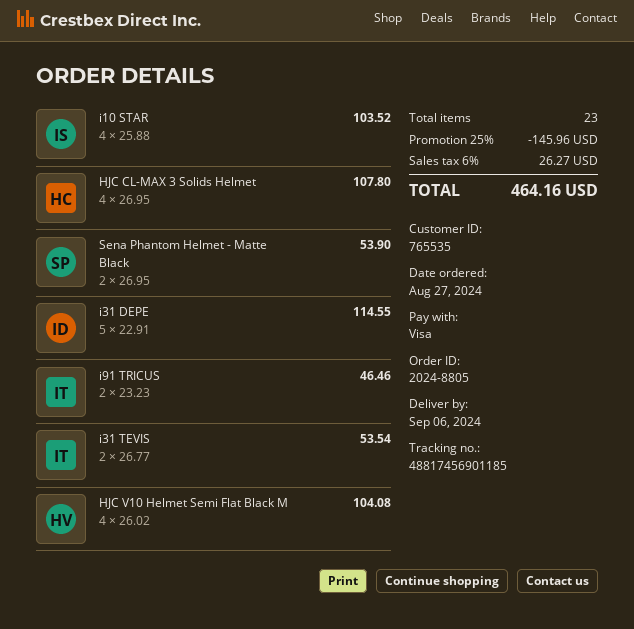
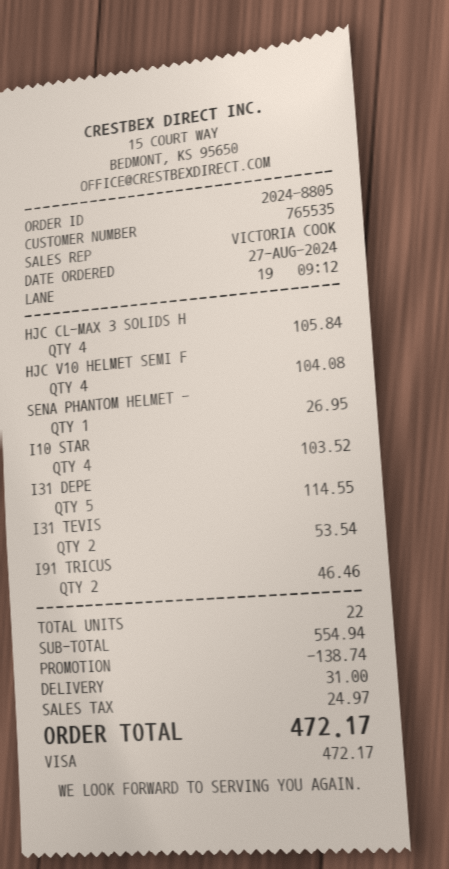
HJC CL-MAX 3 Solids Helmet: 4 for 107.80 -> 4 for 105.84
Sena Phantom Helmet - Matte Black: 2 for 53.90 -> 1 for 26.95
total quantity: 23 -> 22
discount: 145.96 -> 138.74
shipping: none -> 31.00
tax: 26.27 -> 24.97
total: 464.16 -> 472.17

